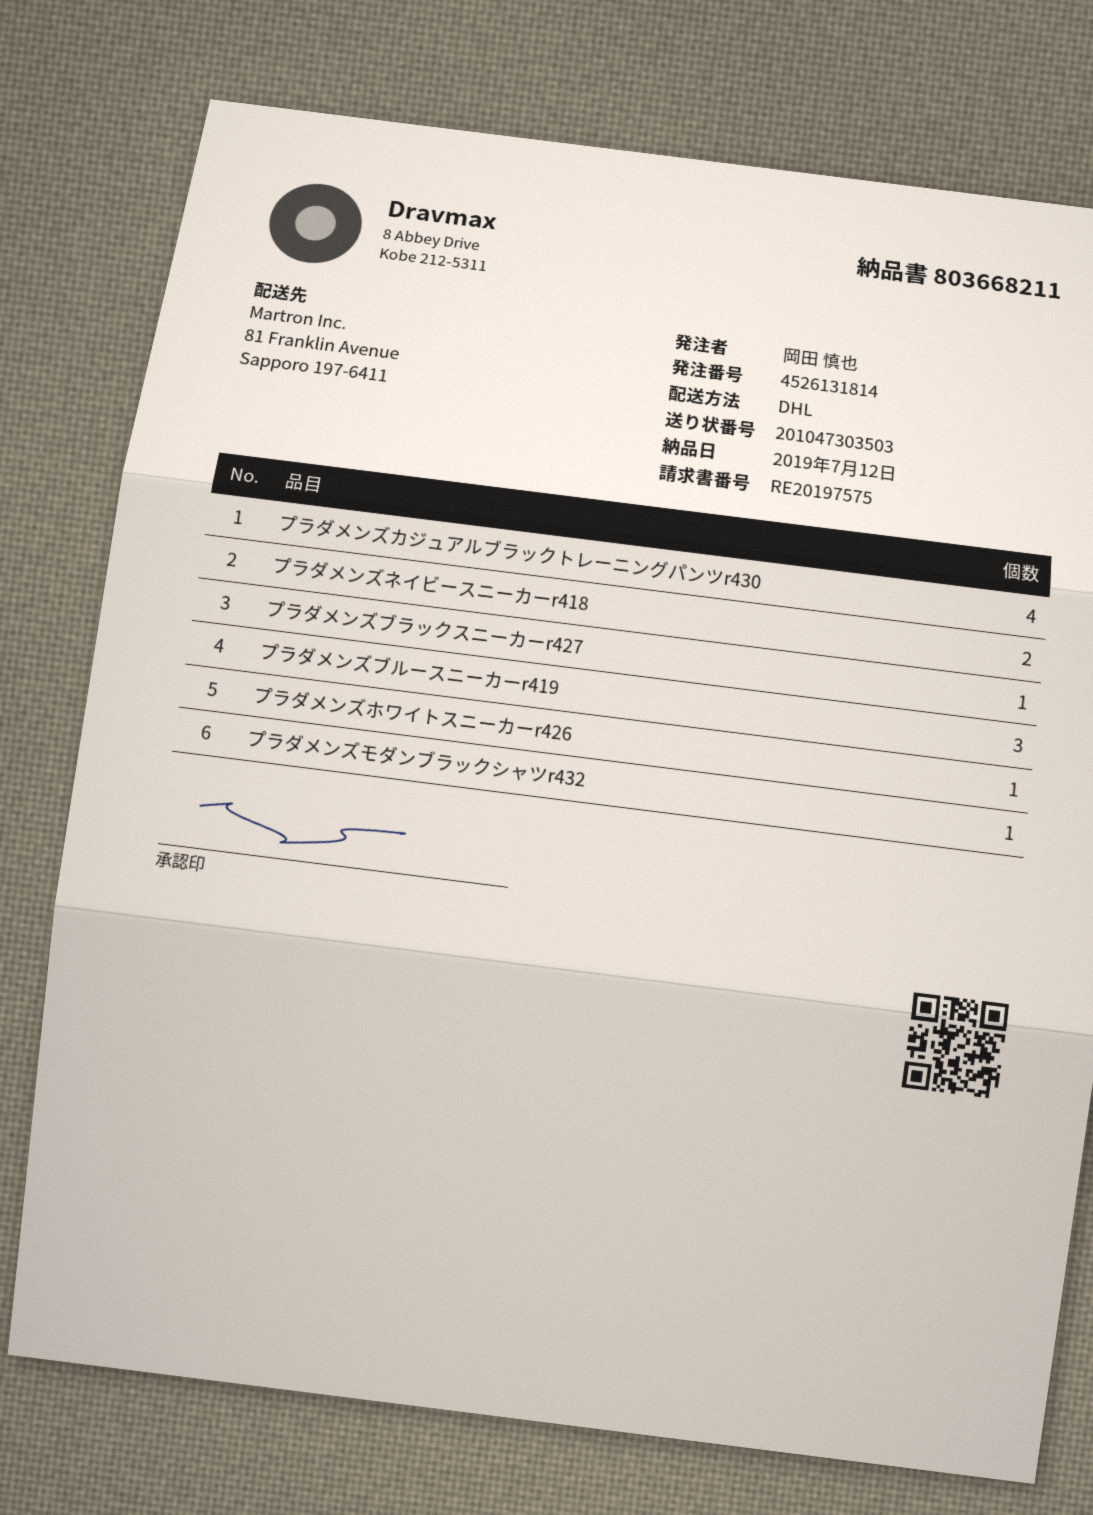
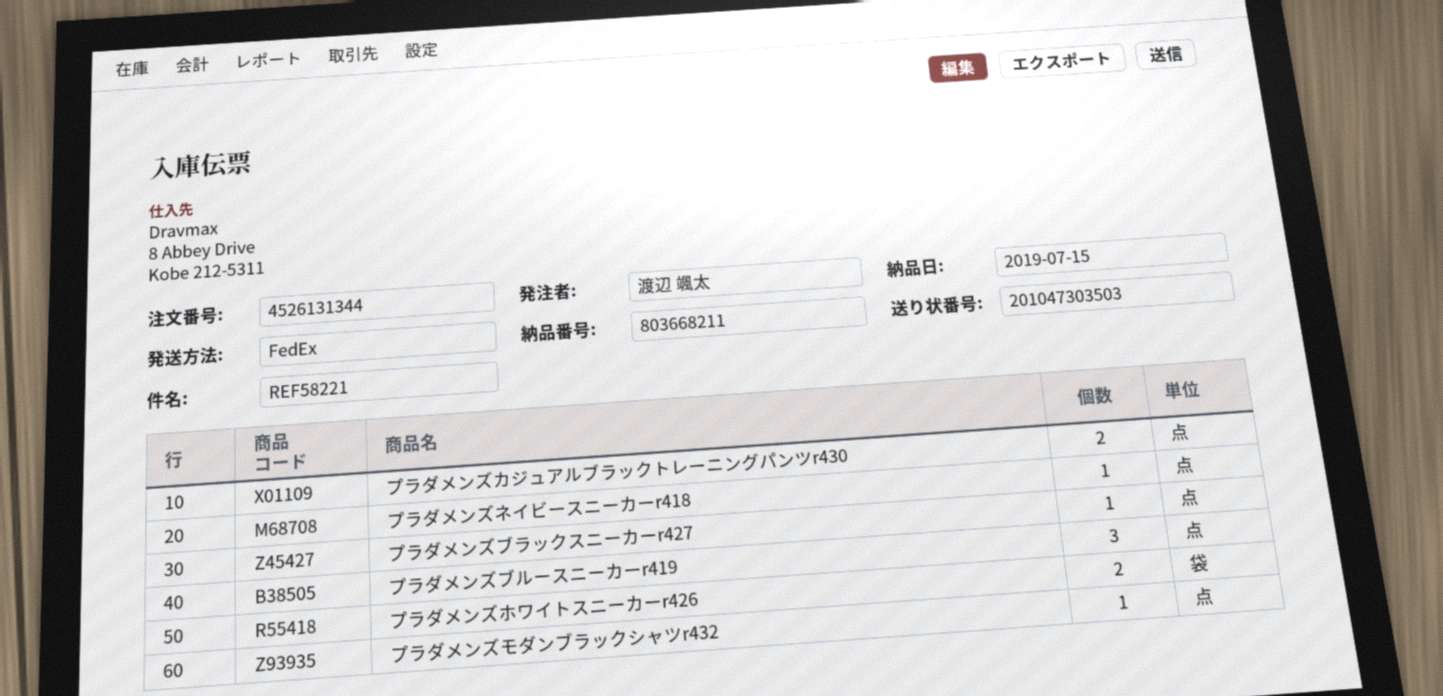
order number: 4526131814 -> 4526131344
delivery date: 2019-07-12 -> 2019-07-15
ordered by: 岡田 慎也 -> 渡辺 颯太
shipping method: DHL -> FedEx
プラダメンズカジュアルブラックトレーニングパンツr430: 4 -> 2
プラダメンズネイビースニーカーr418: 2 -> 1
プラダメンズホワイトスニーカーr426: 1 -> 2

